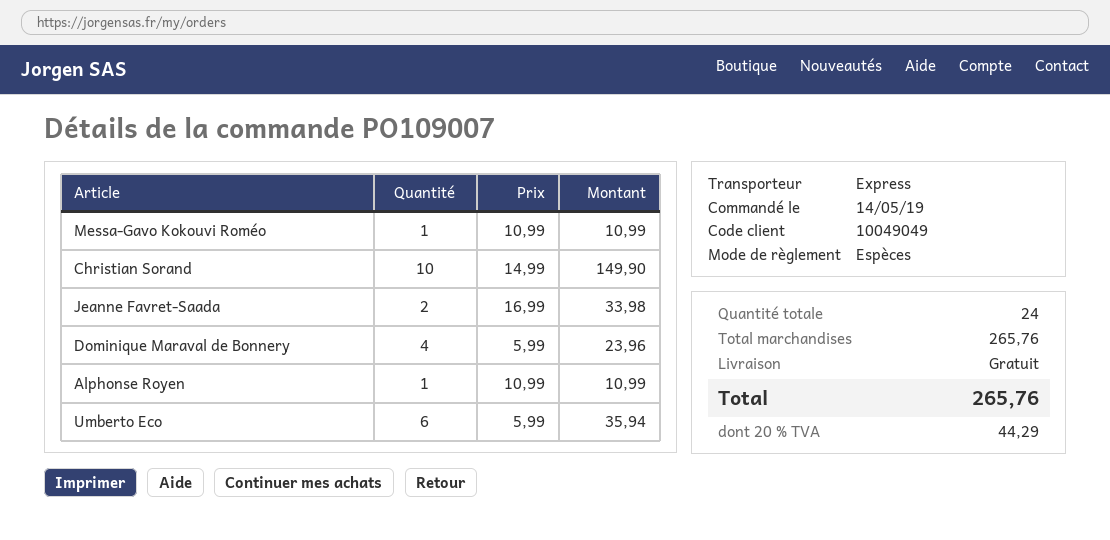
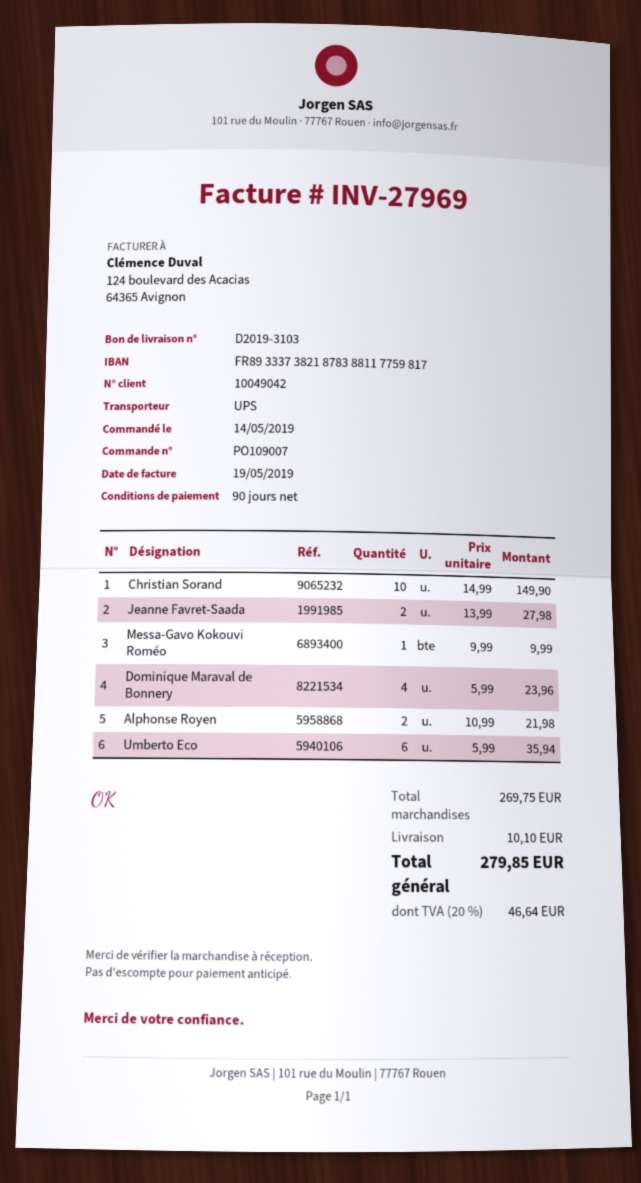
customer number: 10049049 -> 10049042
shipping method: express -> UPS
Messa-Gavo Kokouvi Roméo: 1 x 10.99 = 10.99 -> 1 x 9.99 = 9.99
Jeanne Favret-Saada: 2 x 16.99 = 33.98 -> 2 x 13.99 = 27.98
Alphonse Royen: 1 x 10.99 = 10.99 -> 2 x 10.99 = 21.98
subtotal: 265.76 -> 269.75
shipping: 0.00 -> 10.10
tax: 20% = 44.29 -> 20% = 46.64
total: 265.76 -> 279.85

